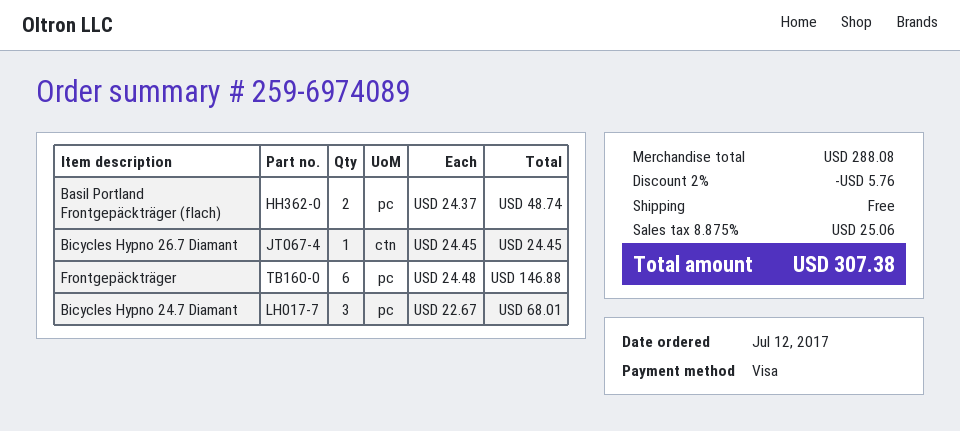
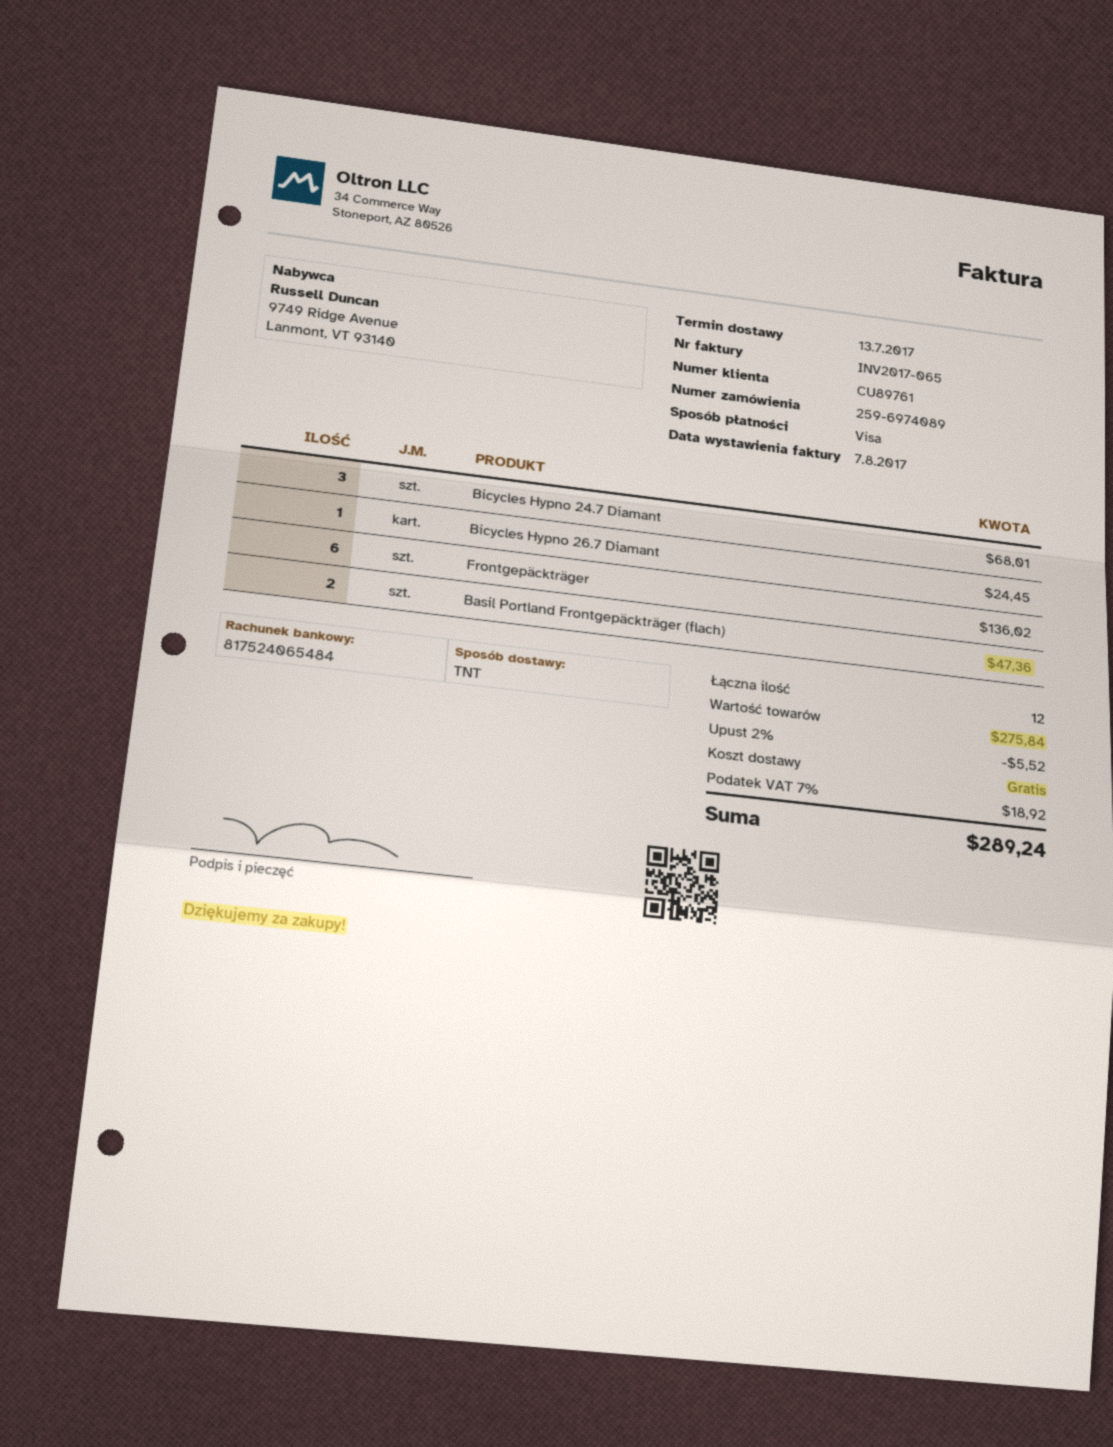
Basil Portland Frontgepäckträger (flach): 2 for 48.74 -> 2 for 47.36
Frontgepäckträger: 6 for 146.88 -> 6 for 136.02
subtotal: 288.08 -> 275.84
discount: 2% = 5.76 -> 2% = 5.52
tax: 8.875% = 25.06 -> 7% = 18.92
total: 307.38 -> 289.24

